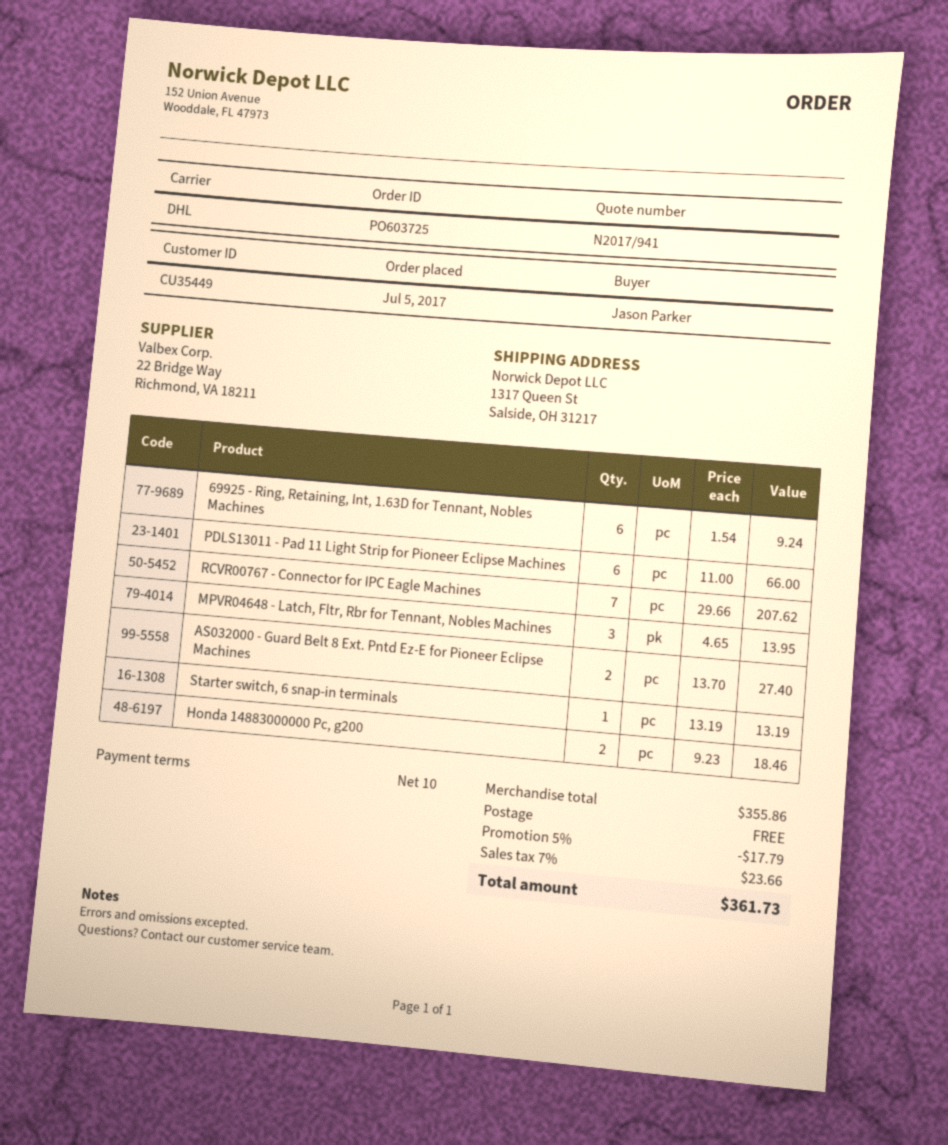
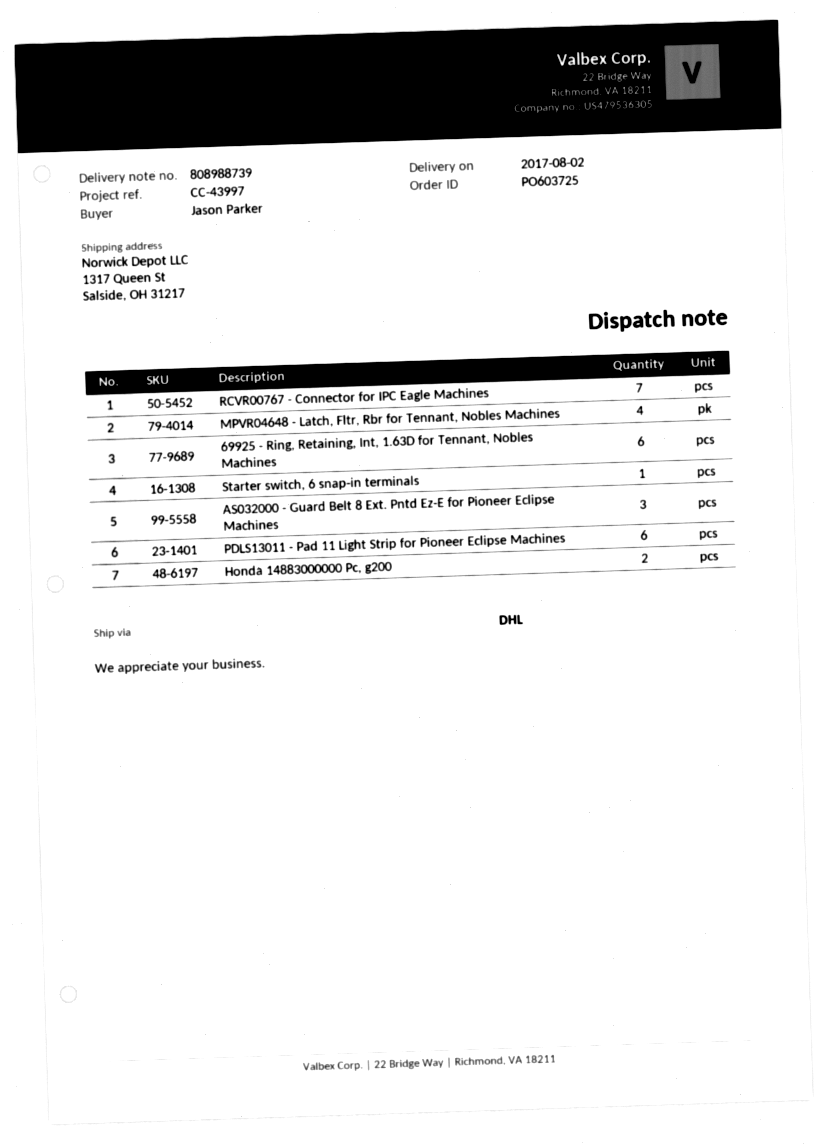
MPVR04648 - Latch, Fltr, Rbr for Tennant, Nobles Machines: 3 -> 4
AS032000 - Guard Belt 8 Ext. Pntd Ez-E for Pioneer Eclipse Machines: 2 -> 3

